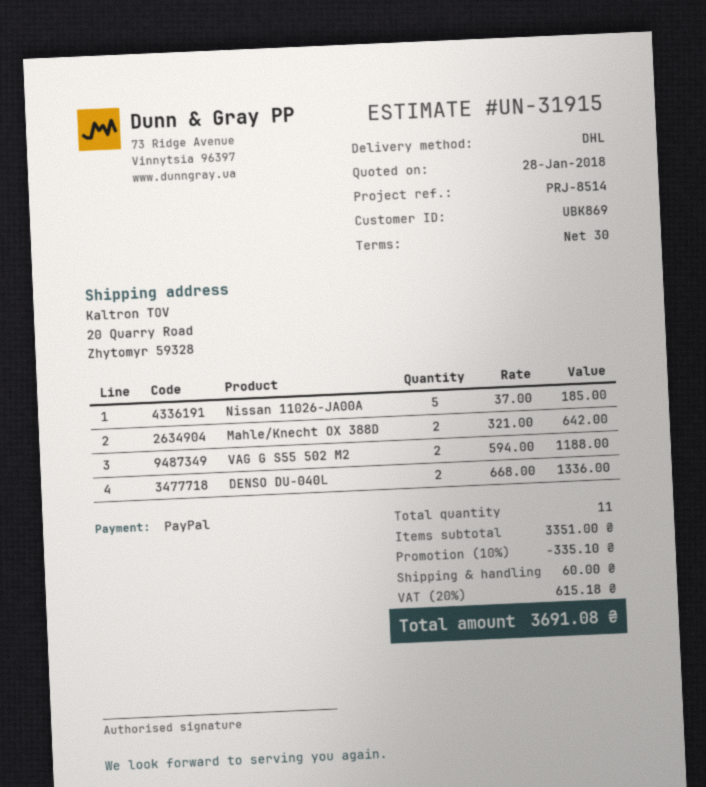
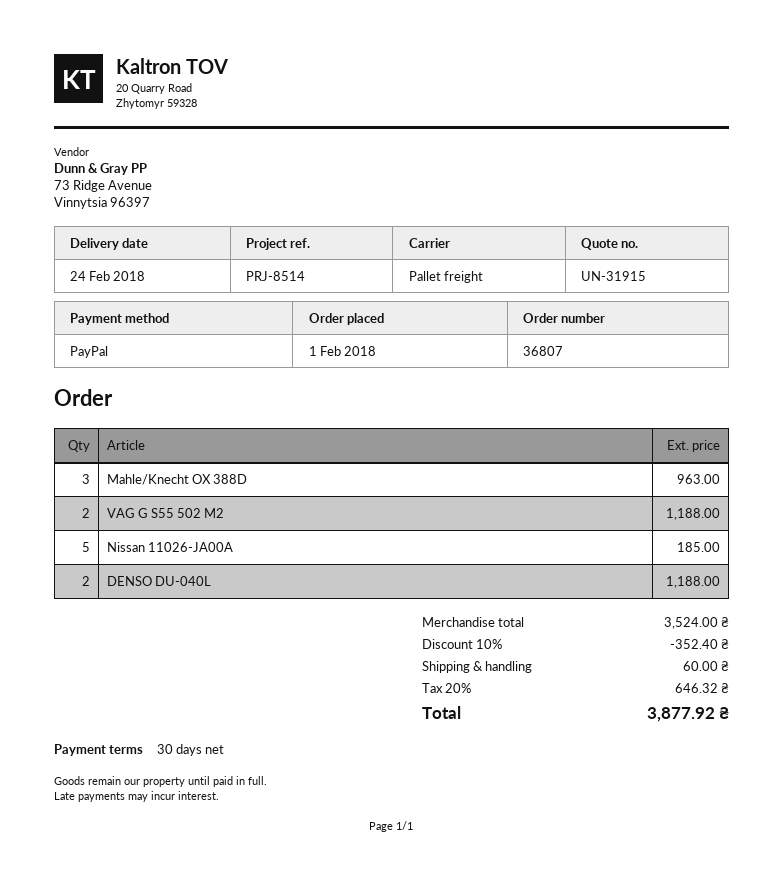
shipping method: DHL -> pallet freight
Mahle/Knecht OX 388D: 2 for 642.00 -> 3 for 963.00
DENSO DU-040L: 2 for 1336.00 -> 2 for 1188.00
subtotal: 3351.00 -> 3524.00
discount: 10% = 335.10 -> 10% = 352.40
tax: 20% = 615.18 -> 20% = 646.32
total: 3691.08 -> 3877.92

